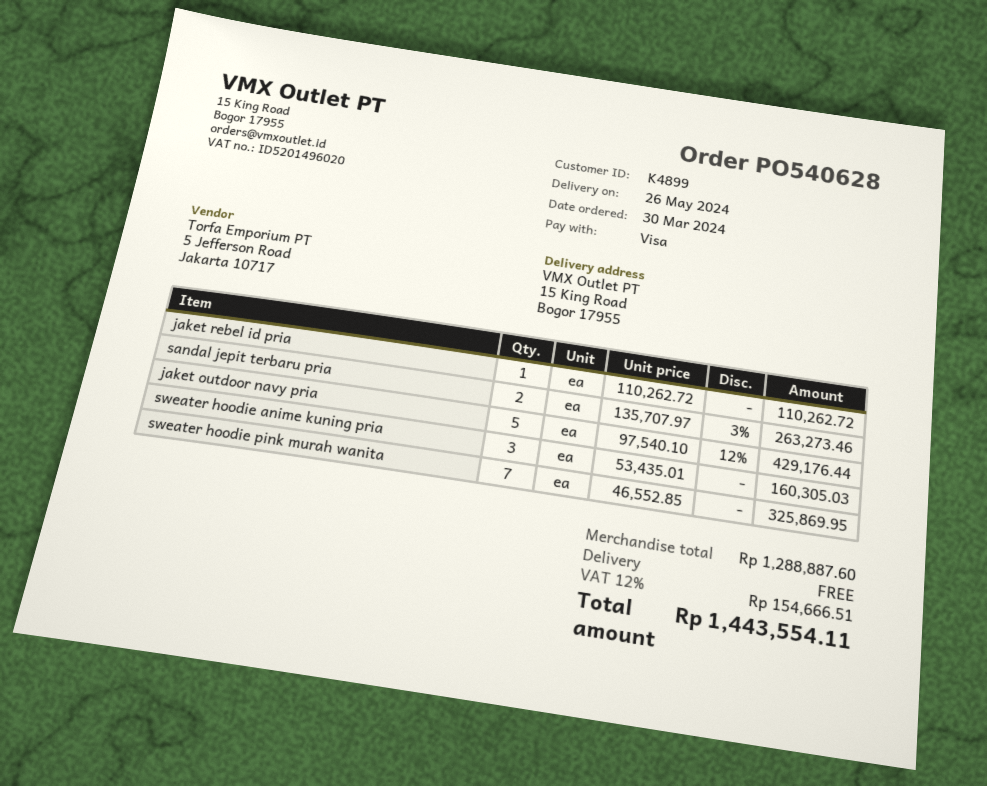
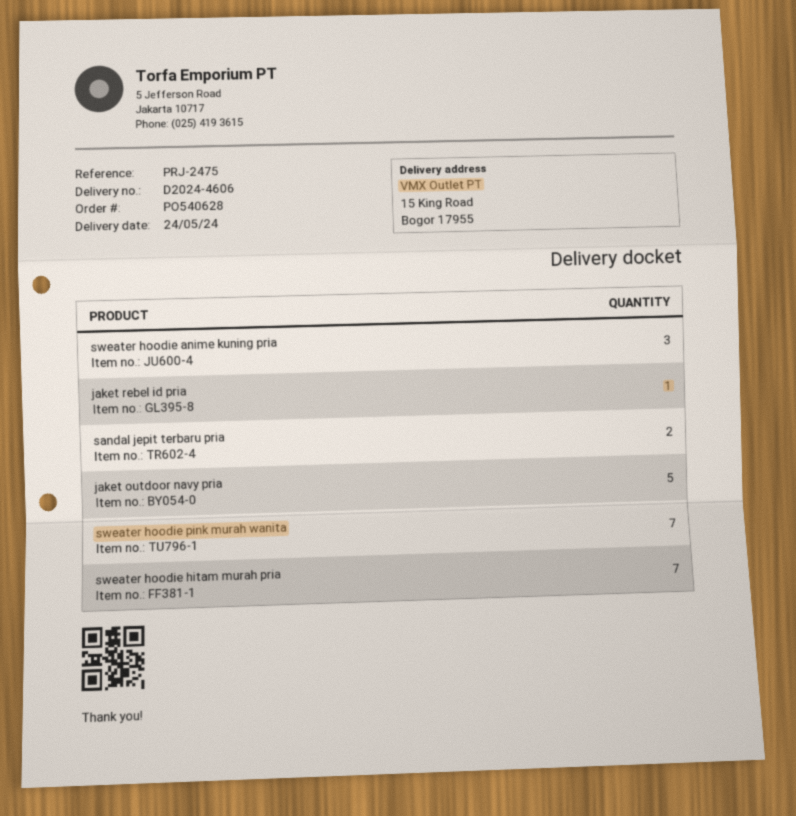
delivery date: 2024-05-26 -> 2024-05-24
sweater hoodie hitam murah pria: none -> 7

